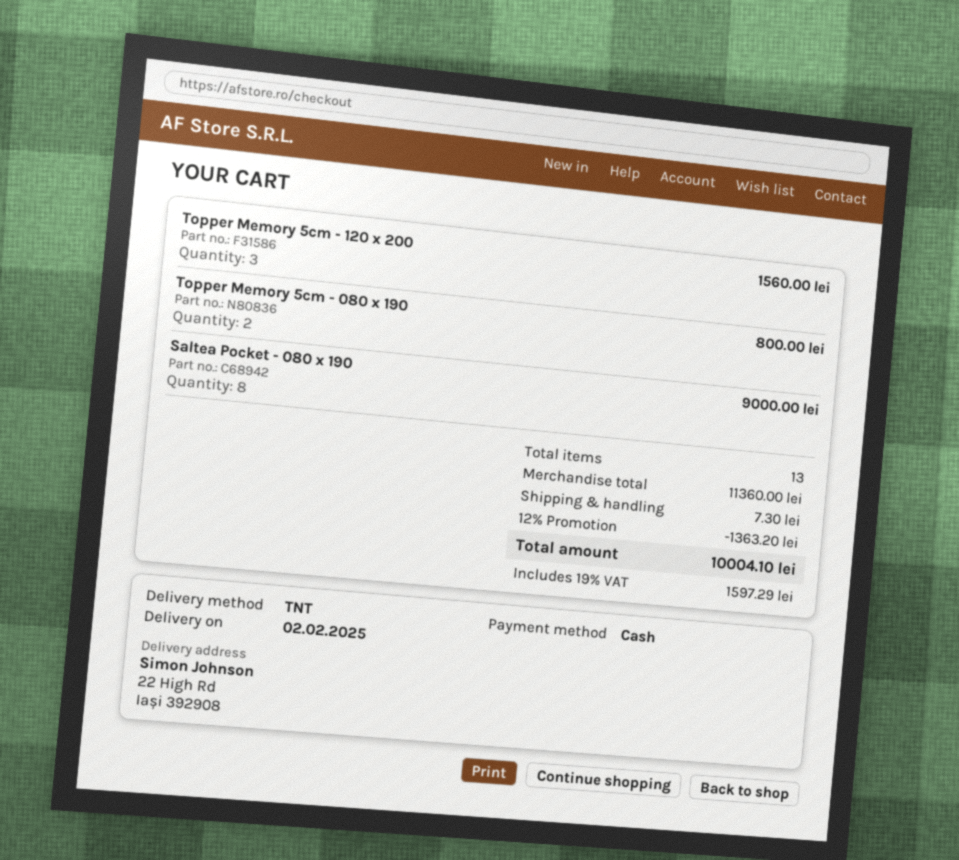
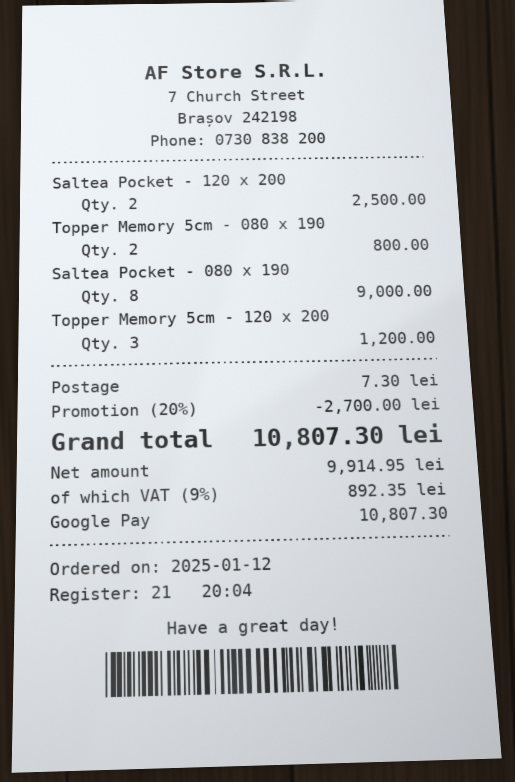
payment method: cash -> Google Pay
Topper Memory 5cm - 120 x 200: 3 for 1560.00 -> 3 for 1200.00
Saltea Pocket - 120 x 200: none -> 2 for 2500.00
discount: 12% = 1363.20 -> 20% = 2700.00
tax: 19% = 1597.29 -> 9% = 892.35
total: 10004.10 -> 10807.30

